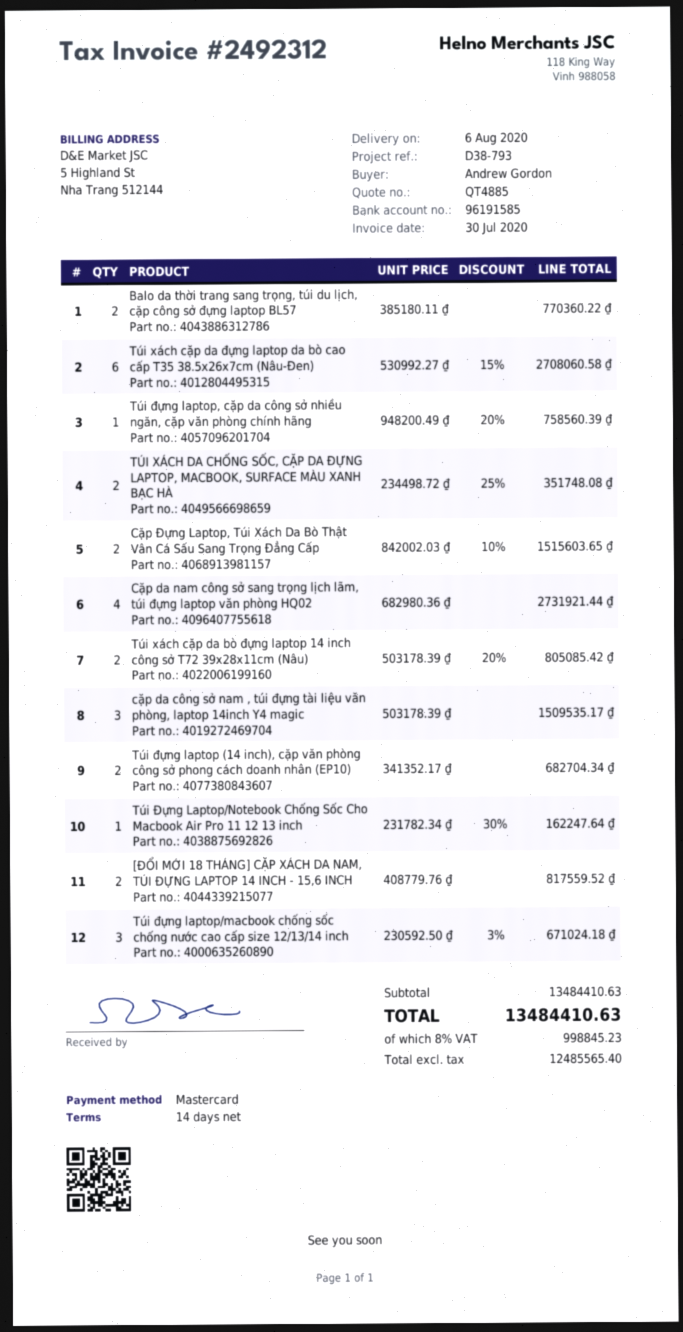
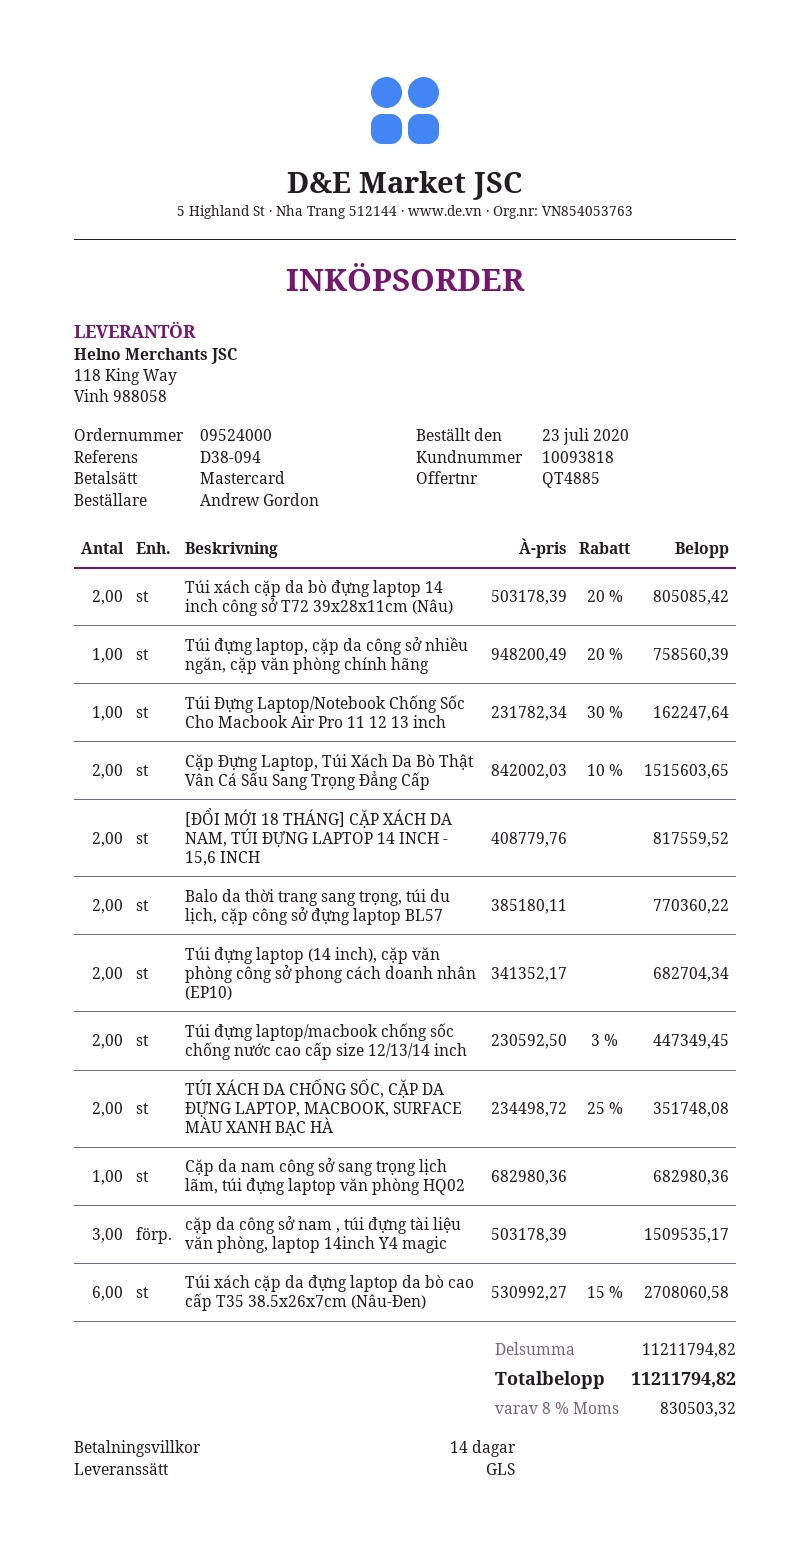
reference: D38-793 -> D38-094
Cặp da nam công sở sang trọng lịch lãm, túi đựng laptop văn phòng HQ02: 4 x 682980.36 = 2731921.44 -> 1 x 682980.36 = 682980.36
Túi đựng laptop/macbook chống sốc chống nước cao cấp size 12/13/14 inch: 3 x 230592.50 - 3% = 671024.18 -> 2 x 230592.50 - 3% = 447349.45
subtotal: 13484410.63 -> 11211794.82
tax: 8% = 998845.23 -> 8% = 830503.32
total: 13484410.63 -> 11211794.82

